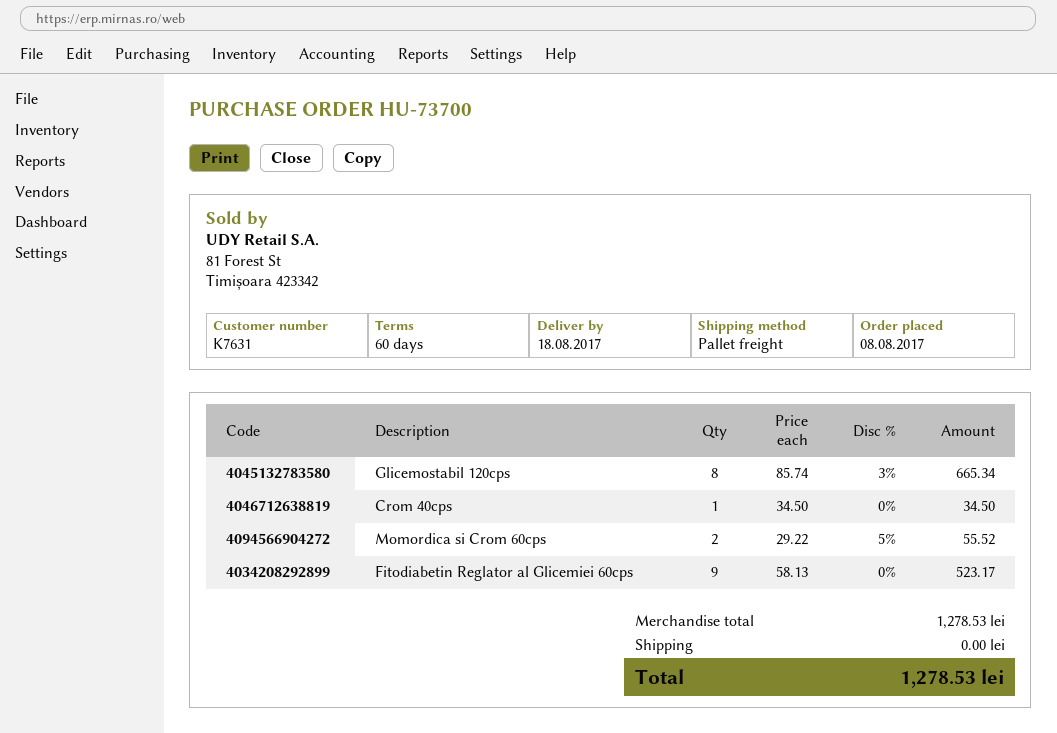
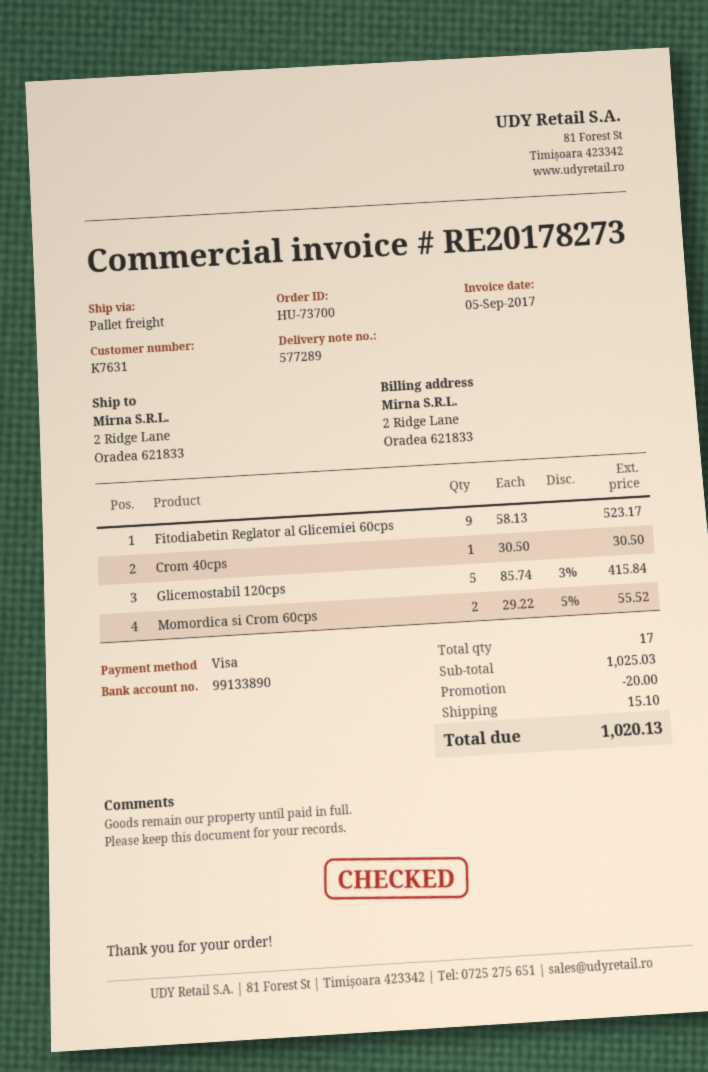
Glicemostabil 120cps: 8 x 85.74 - 3% = 665.34 -> 5 x 85.74 - 3% = 415.84
Crom 40cps: 1 x 34.50 = 34.50 -> 1 x 30.50 = 30.50
subtotal: 1278.53 -> 1025.03
discount: none -> 20.00
shipping: 0.00 -> 15.10
total: 1278.53 -> 1020.13

